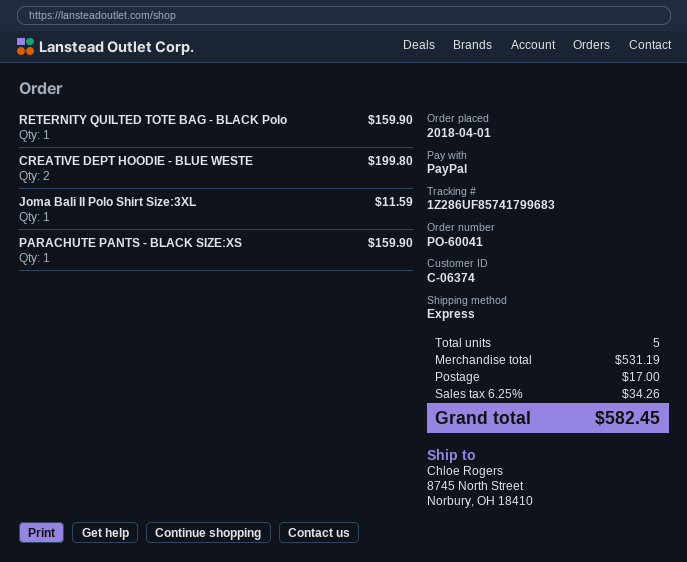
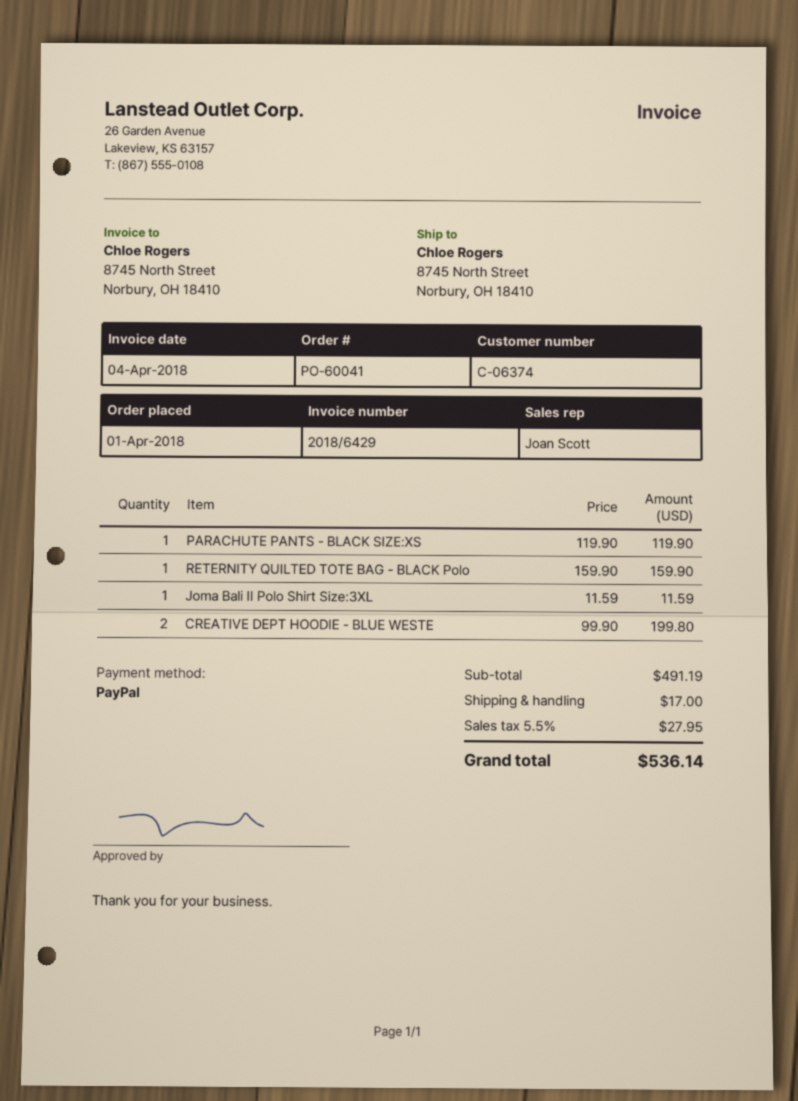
PARACHUTE PANTS - BLACK SIZE:XS: 1 for 159.90 -> 1 for 119.90
subtotal: 531.19 -> 491.19
tax: 6.25% = 34.26 -> 5.5% = 27.95
total: 582.45 -> 536.14

